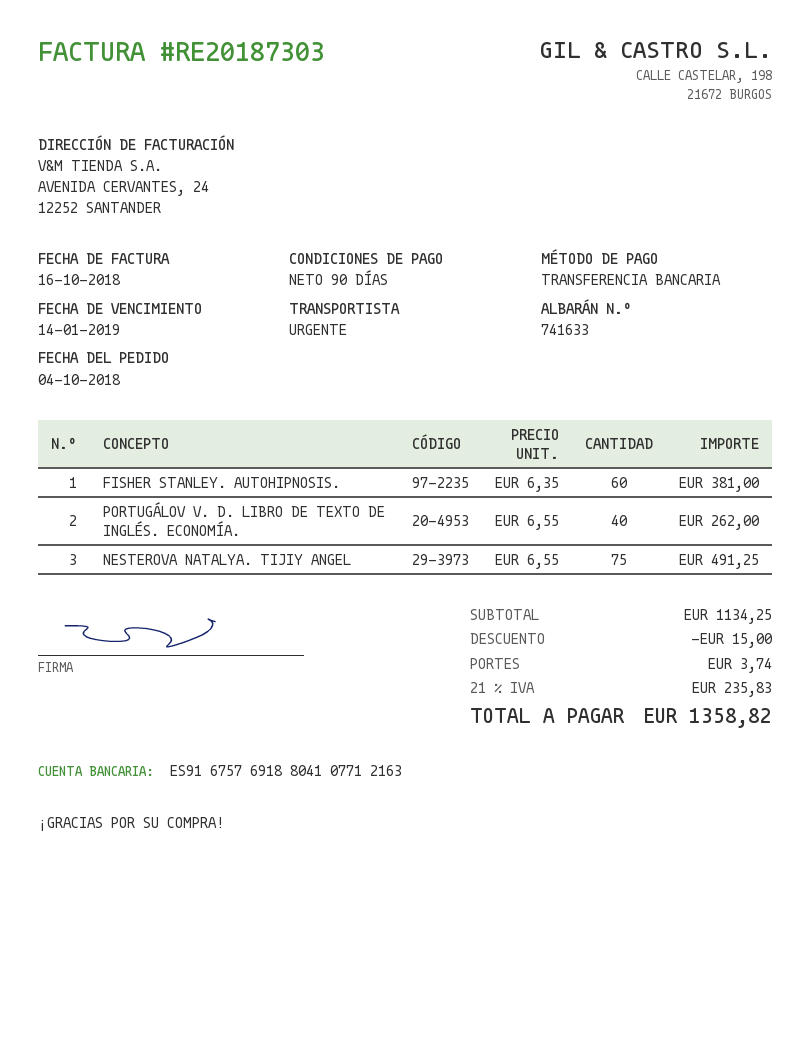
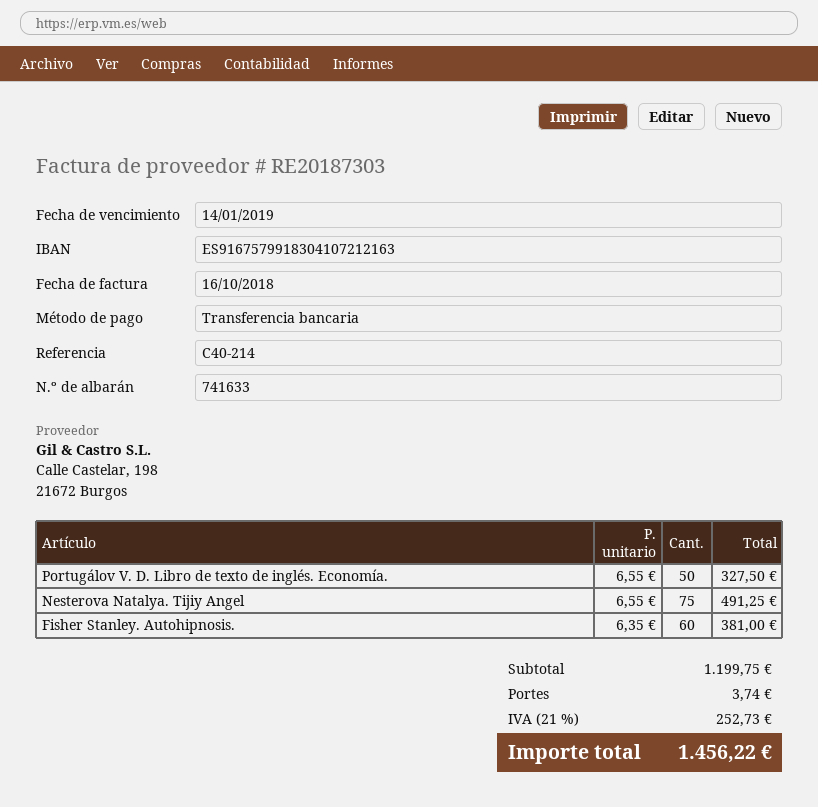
bank account: ES9167576918804107712163 -> ES9167579918304107212163
PORTUGÁLOV V. D. LIBRO DE TEXTO DE INGLÉS. ECONOMÍA.: 40 x 6.55 = 262.00 -> 50 x 6.55 = 327.50
subtotal: 1134.25 -> 1199.75
discount: 15.00 -> none
tax: 21% = 235.83 -> 21% = 252.73
total: 1358.82 -> 1456.22

